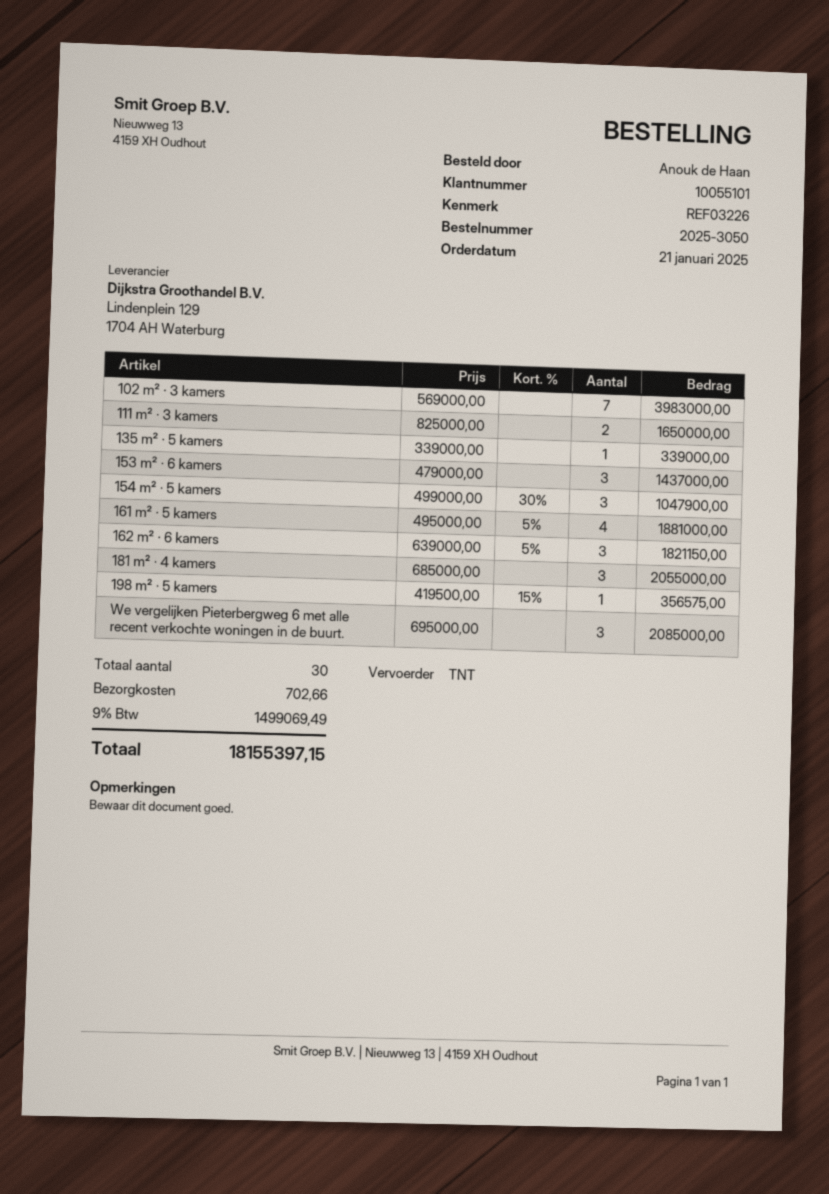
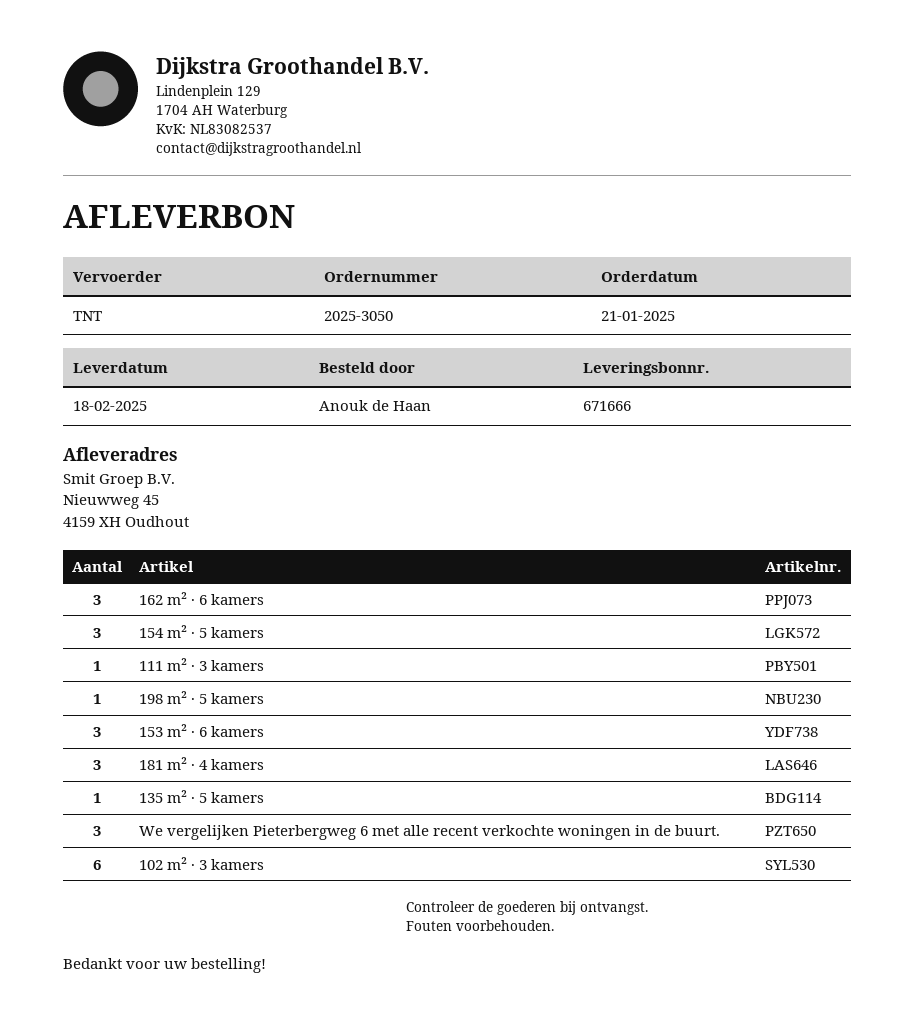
102 m² · 3 kamers: 7 -> 6
111 m² · 3 kamers: 2 -> 1
161 m² · 5 kamers: 4 -> none

